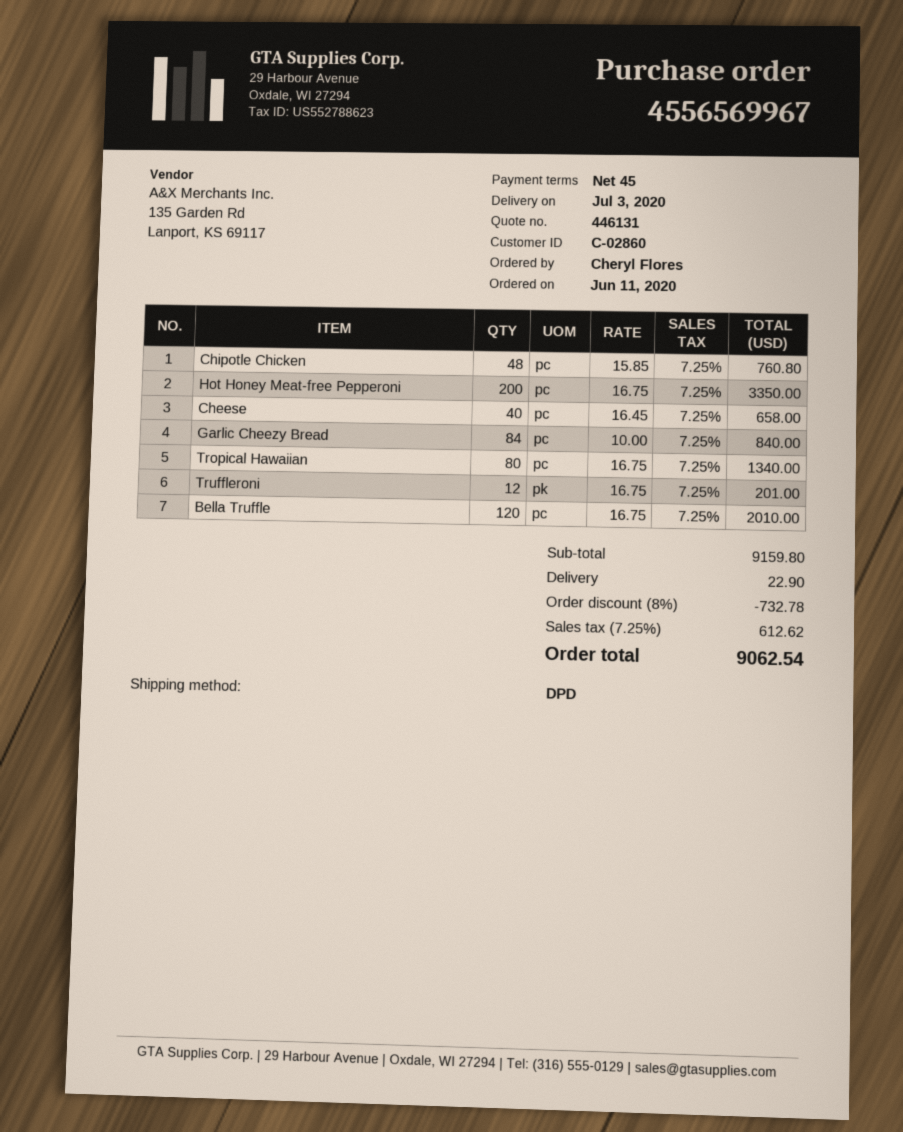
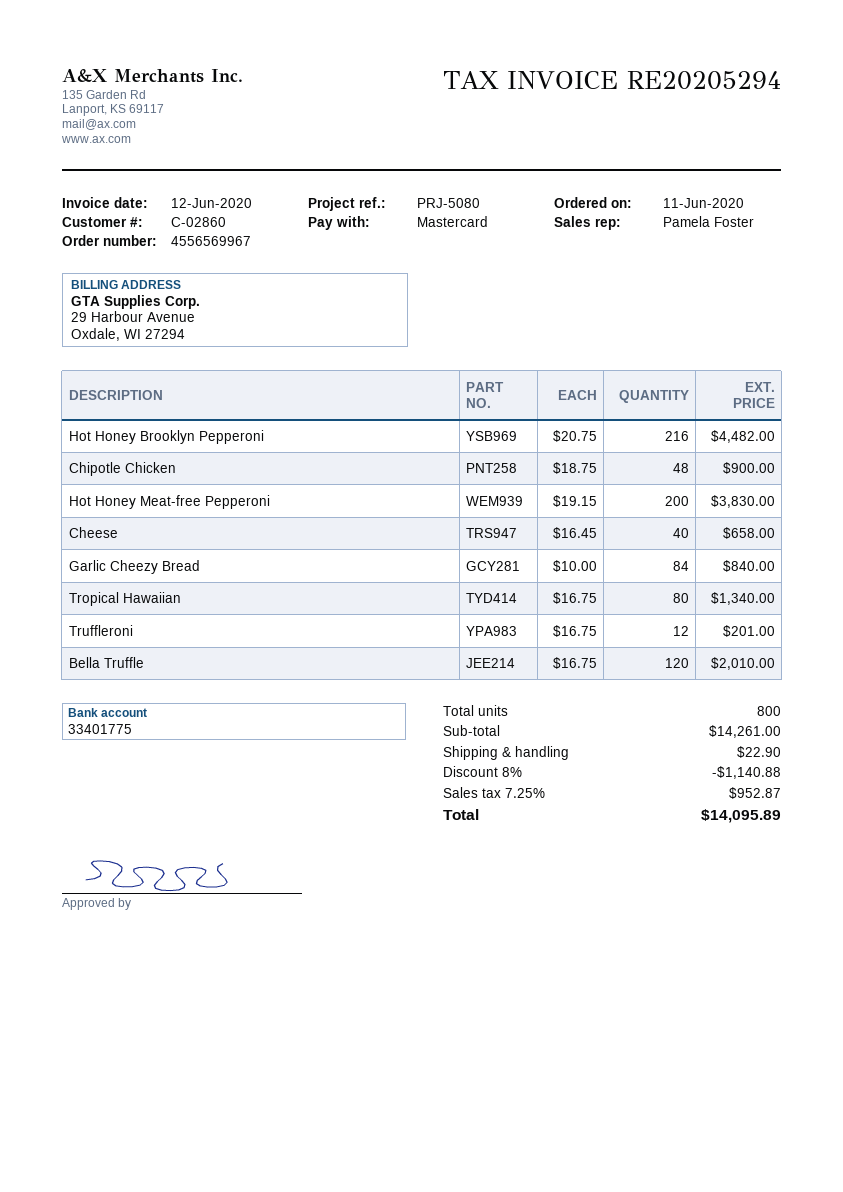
Chipotle Chicken: 48 x 15.85 = 760.80 -> 48 x 18.75 = 900.00
Hot Honey Meat-free Pepperoni: 200 x 16.75 = 3350.00 -> 200 x 19.15 = 3830.00
Hot Honey Brooklyn Pepperoni: none -> 216 x 20.75 = 4482.00
subtotal: 9159.80 -> 14261.00
discount: 8% = 732.78 -> 8% = 1140.88
tax: 7.25% = 612.62 -> 7.25% = 952.87
total: 9062.54 -> 14095.89

